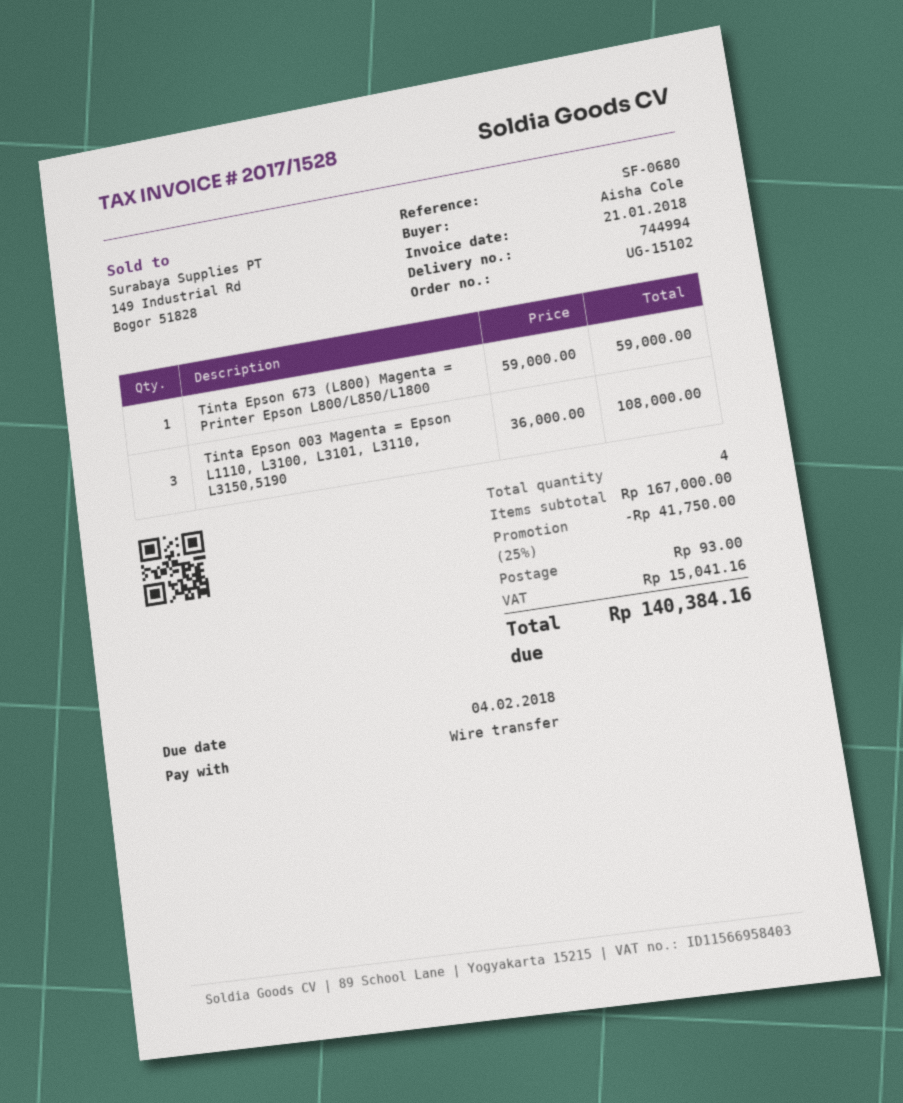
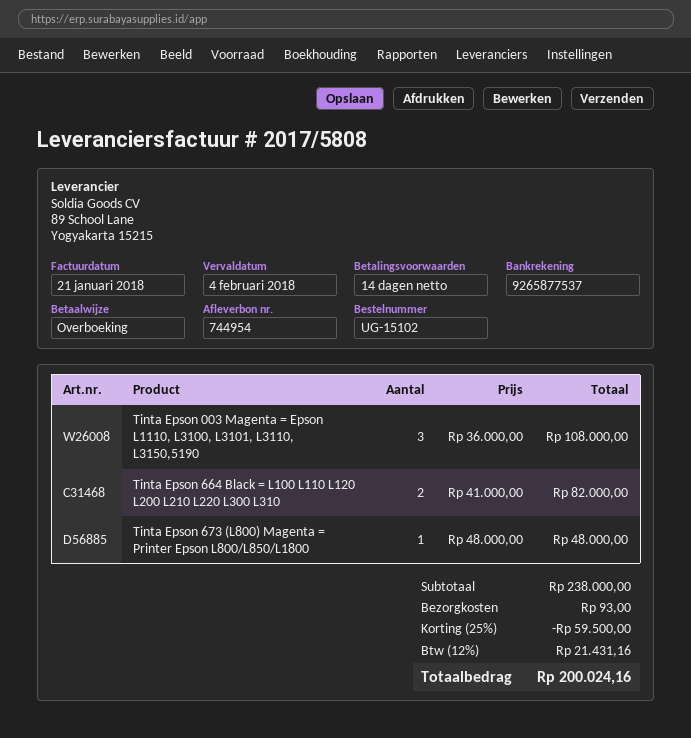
delivery note number: 744994 -> 744954
invoice number: 2017/1528 -> 2017/5808
Tinta Epson 673 (L800) Magenta = Printer Epson L800/L850/L1800: 1 x 59000.00 = 59000.00 -> 1 x 48000.00 = 48000.00
Tinta Epson 664 Black = L100 L110 L120 L200 L210 L220 L300 L310: none -> 2 x 41000.00 = 82000.00
subtotal: 167000.00 -> 238000.00
discount: 25% = 41750.00 -> 25% = 59500.00
tax: 15041.16 -> 21431.16
total: 140384.16 -> 200024.16

